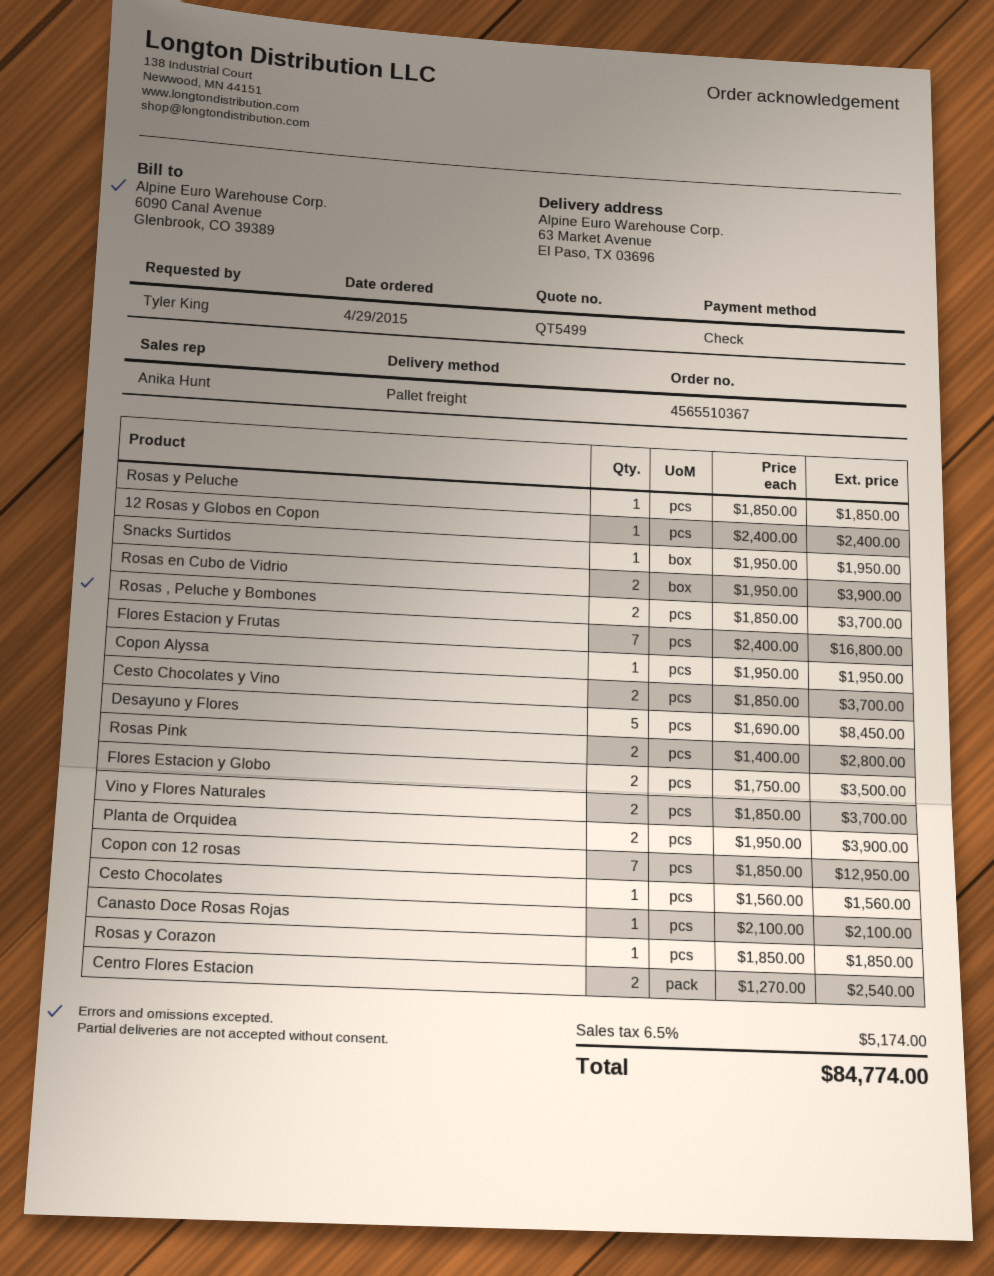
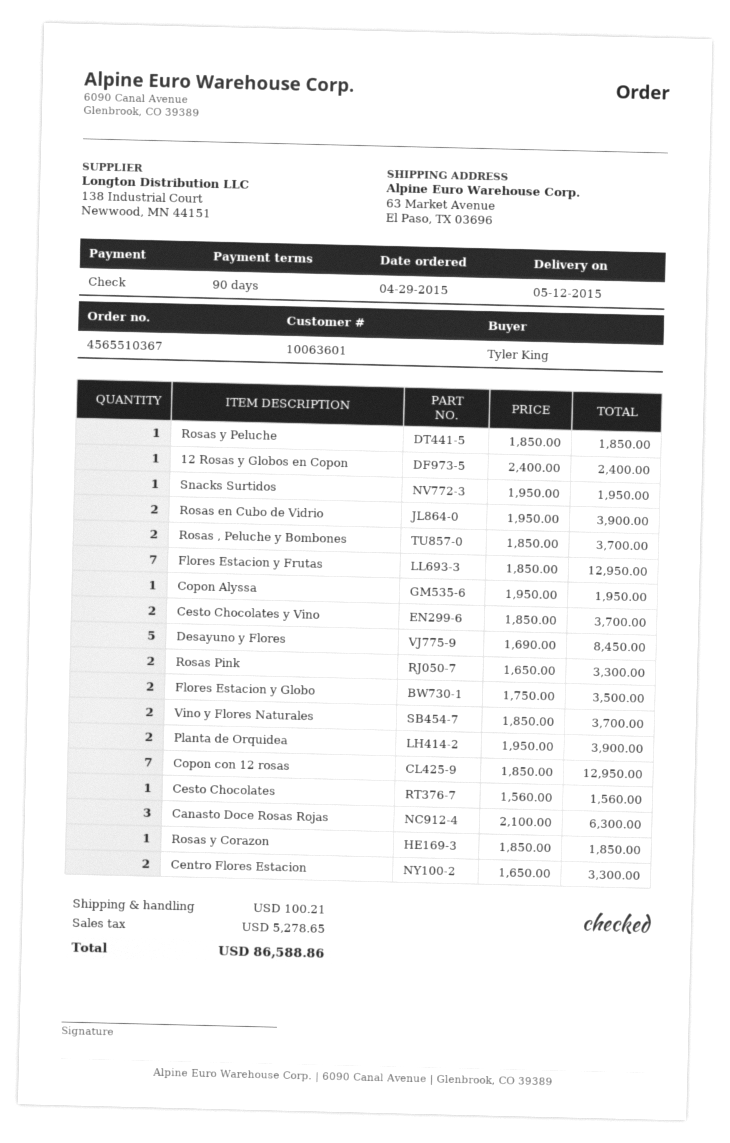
Flores Estacion y Frutas: 7 x 2400.00 = 16800.00 -> 7 x 1850.00 = 12950.00
Rosas Pink: 2 x 1400.00 = 2800.00 -> 2 x 1650.00 = 3300.00
Canasto Doce Rosas Rojas: 1 x 2100.00 = 2100.00 -> 3 x 2100.00 = 6300.00
Centro Flores Estacion: 2 x 1270.00 = 2540.00 -> 2 x 1650.00 = 3300.00
shipping: none -> 100.21
tax: 5174.00 -> 5278.65
total: 84774.00 -> 86588.86

